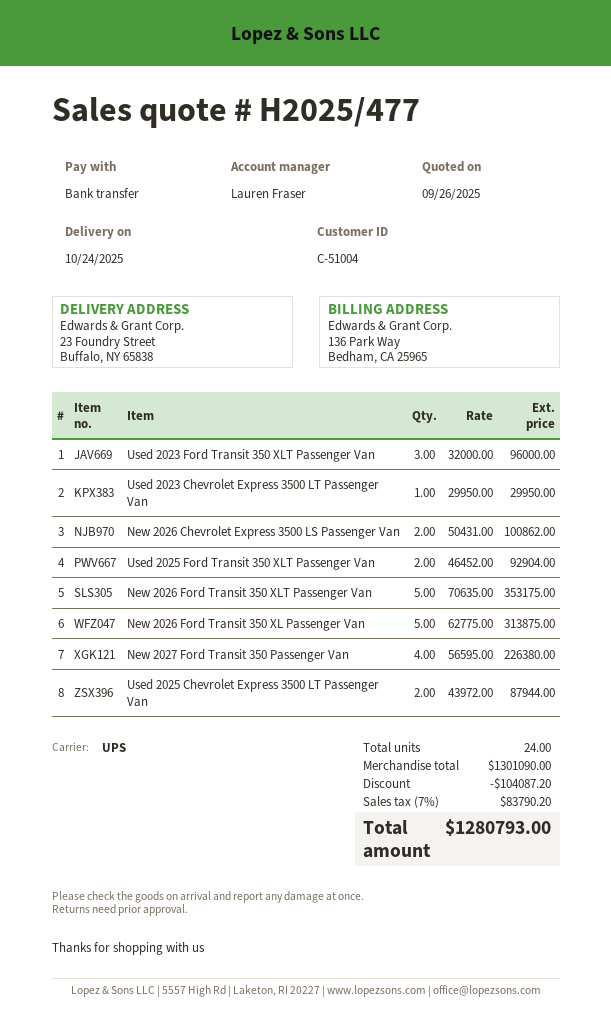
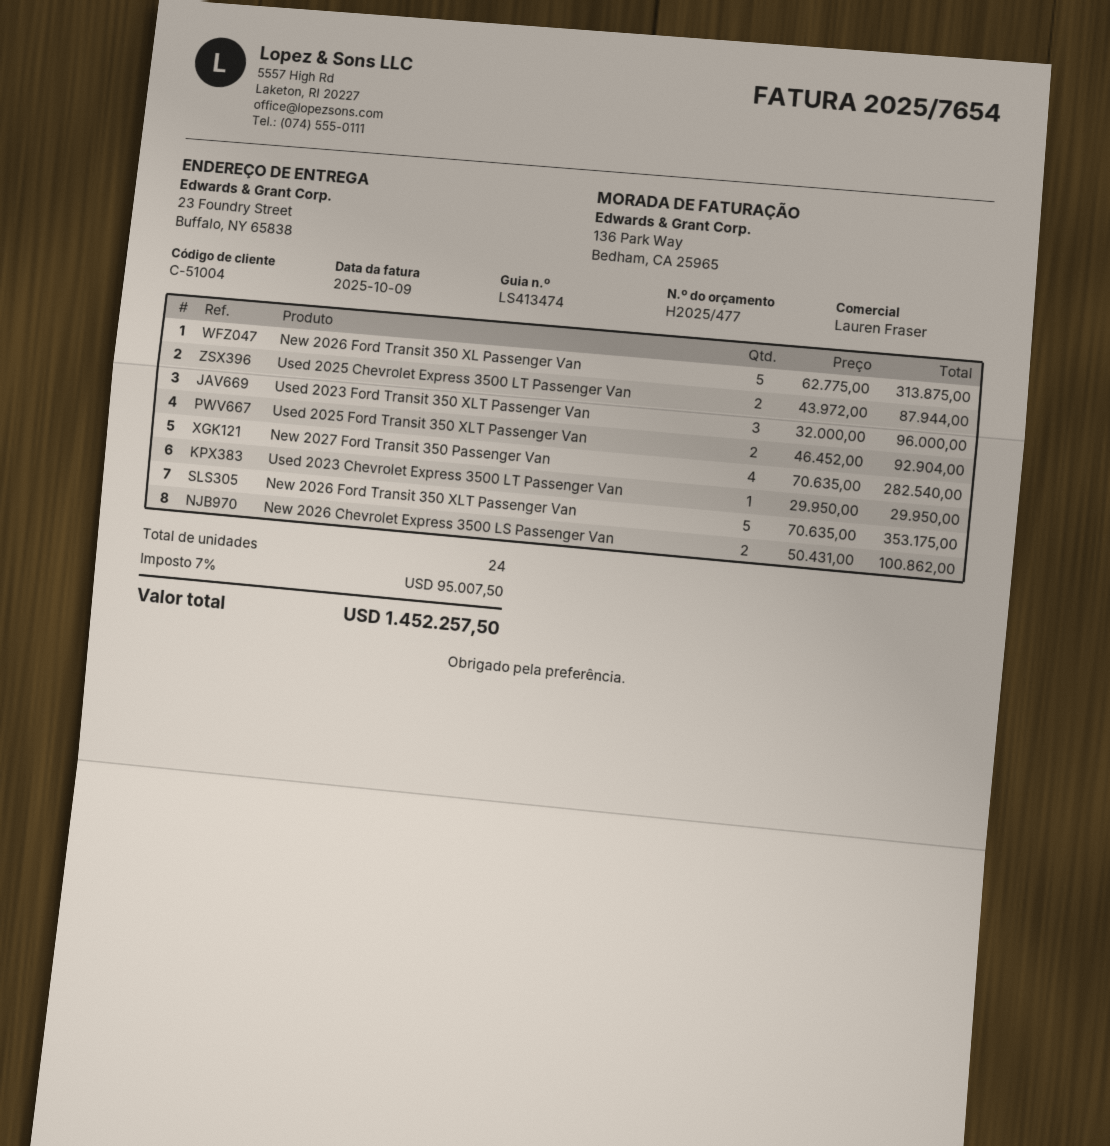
New 2027 Ford Transit 350 Passenger Van: 4 x 56595.00 = 226380.00 -> 4 x 70635.00 = 282540.00
discount: 104087.20 -> none
tax: 7% = 83790.20 -> 7% = 95007.50
total: 1280793.00 -> 1452257.50

